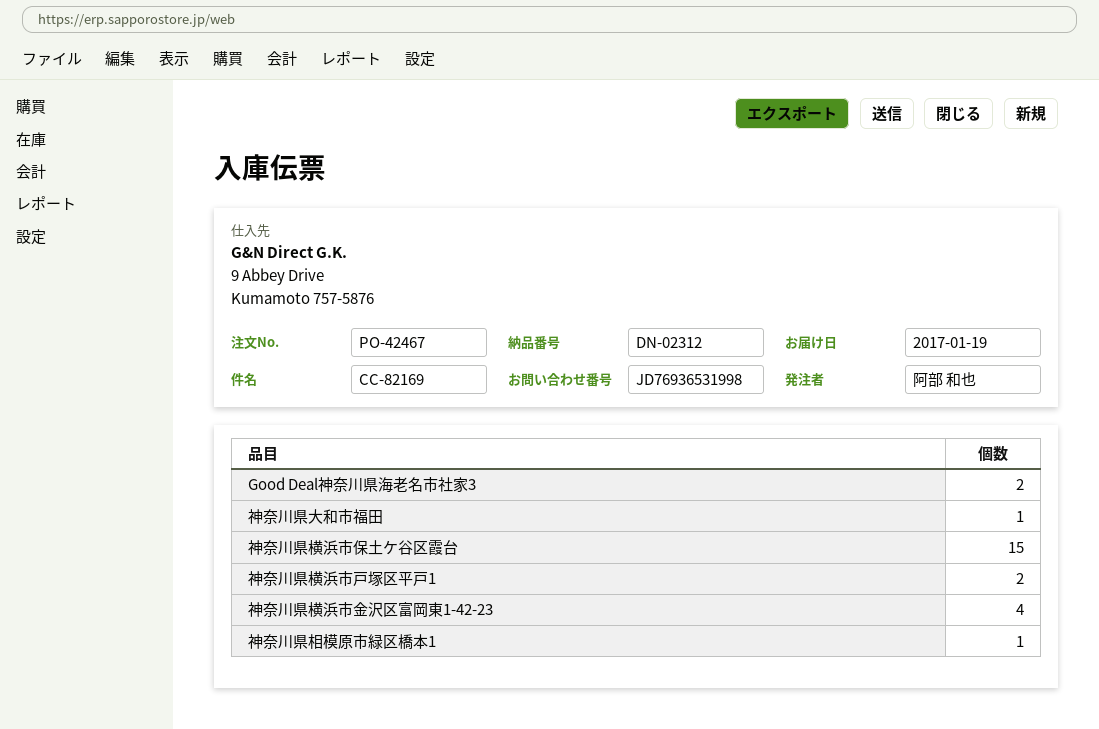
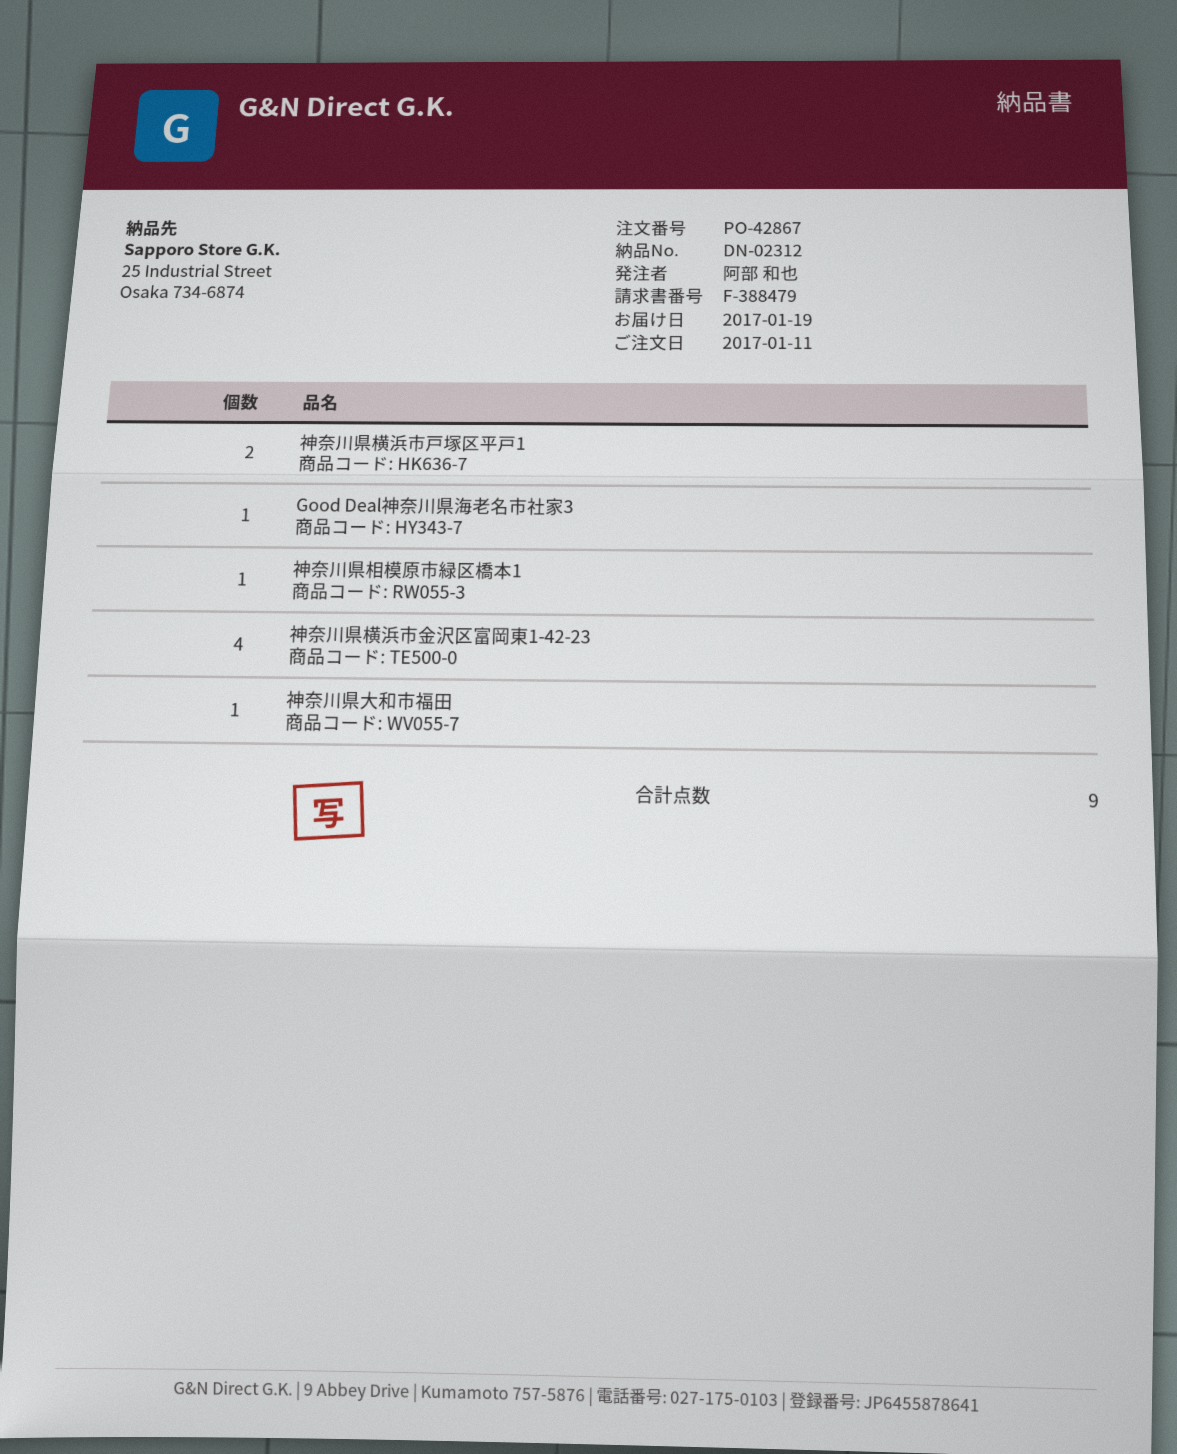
order number: PO-42467 -> PO-42867
Good Deal神奈川県海老名市社家3: 2 -> 1
神奈川県横浜市保土ケ谷区霞台: 15 -> none

